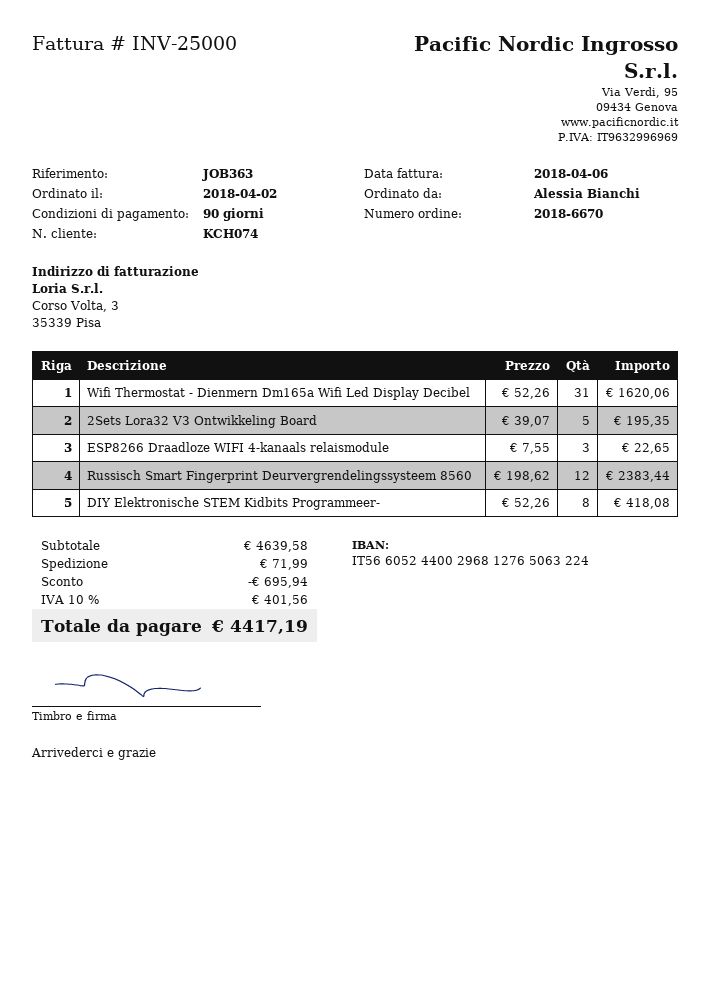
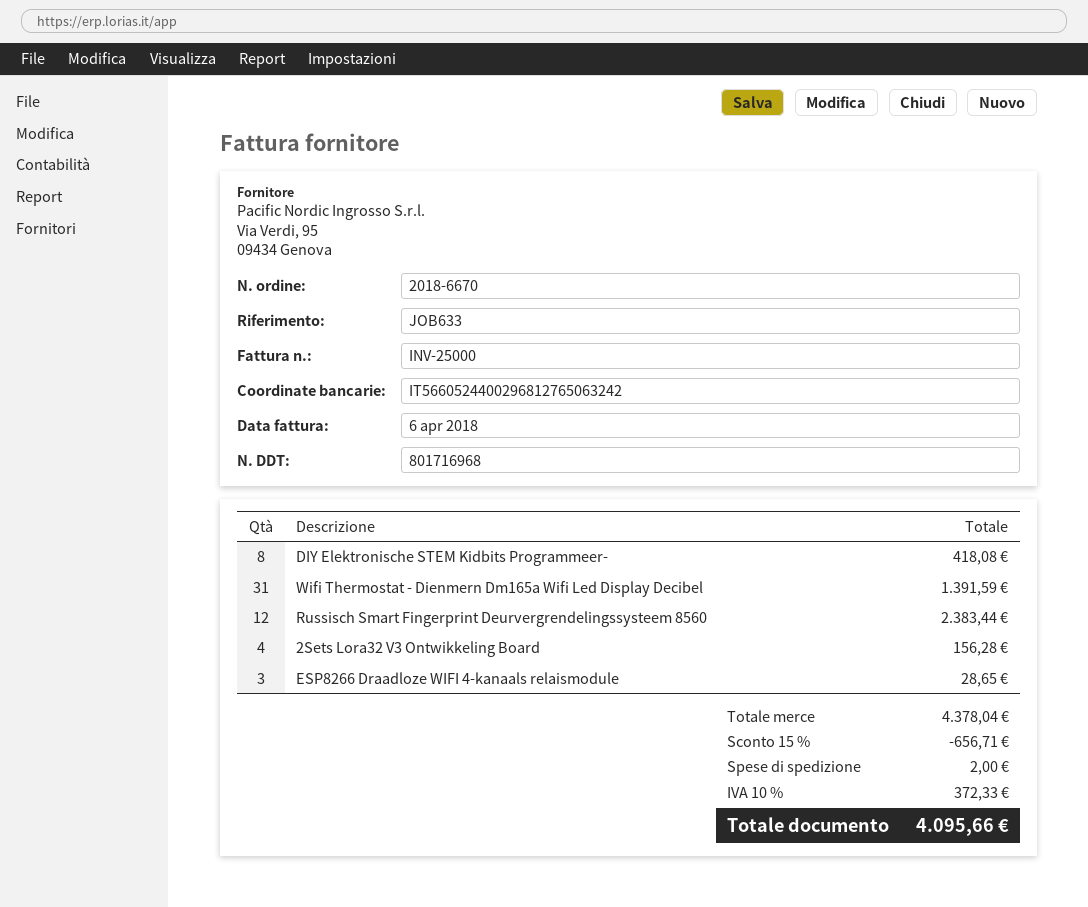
reference: JOB363 -> JOB633
bank account: IT5660524400296812765063224 -> IT5660524400296812765063242
Wifi Thermostat - Dienmern Dm165a Wifi Led Display Decibel: 31 for 1620.06 -> 31 for 1391.59
2Sets Lora32 V3 Ontwikkeling Board: 5 for 195.35 -> 4 for 156.28
ESP8266 Draadloze WIFI 4-kanaals relaismodule: 3 for 22.65 -> 3 for 28.65
subtotal: 4639.58 -> 4378.04
discount: 695.94 -> 656.71
shipping: 71.99 -> 2.00
tax: 10% = 401.56 -> 10% = 372.33
total: 4417.19 -> 4095.66

